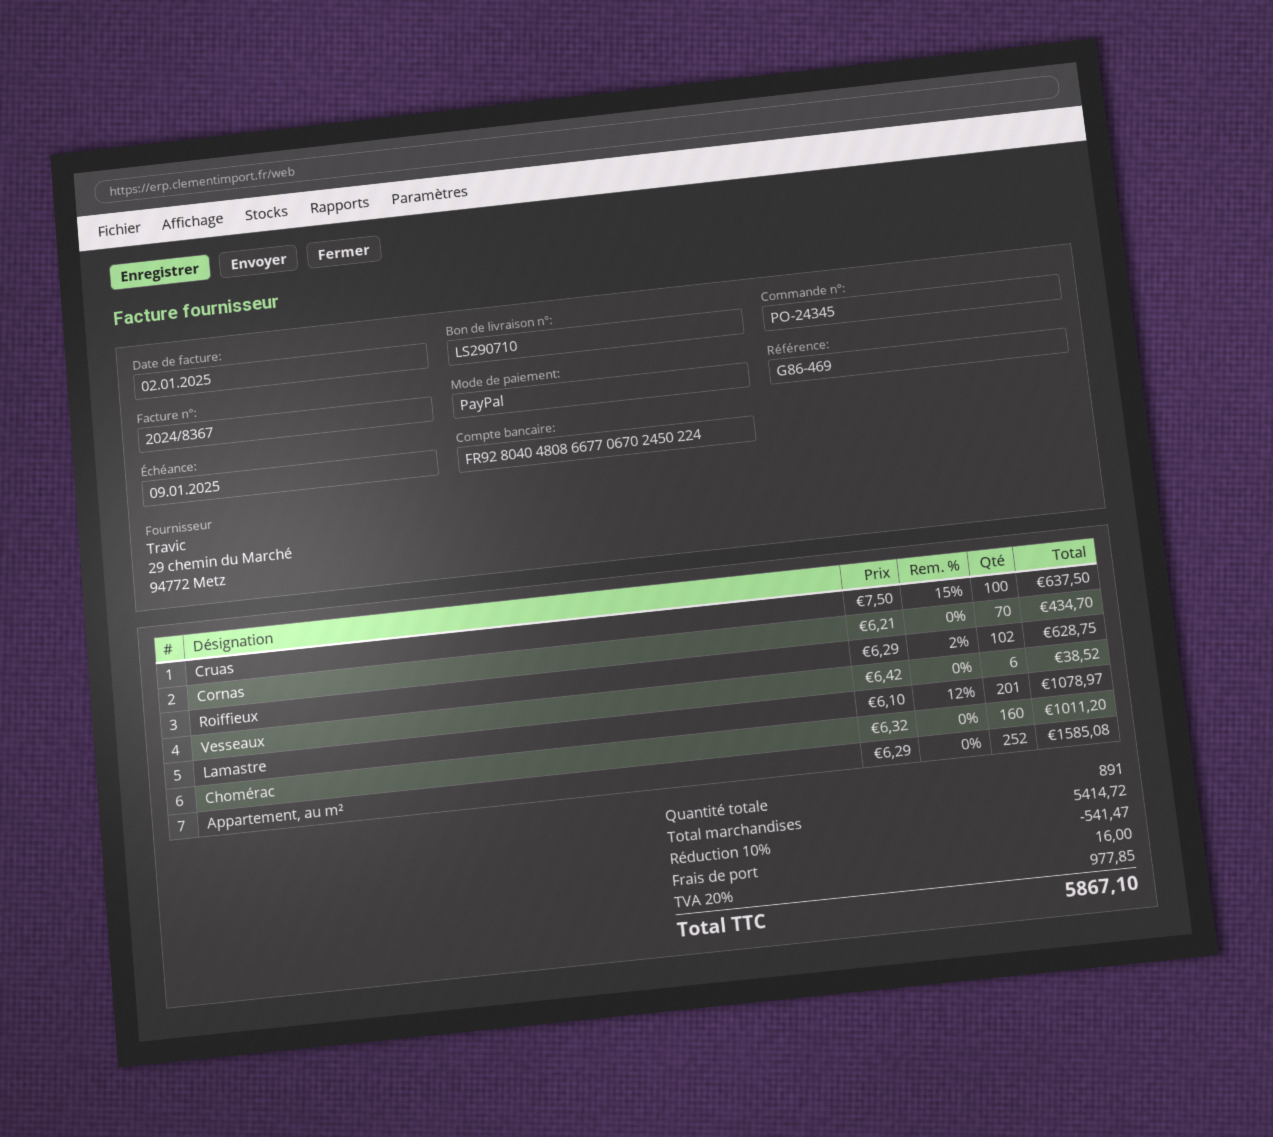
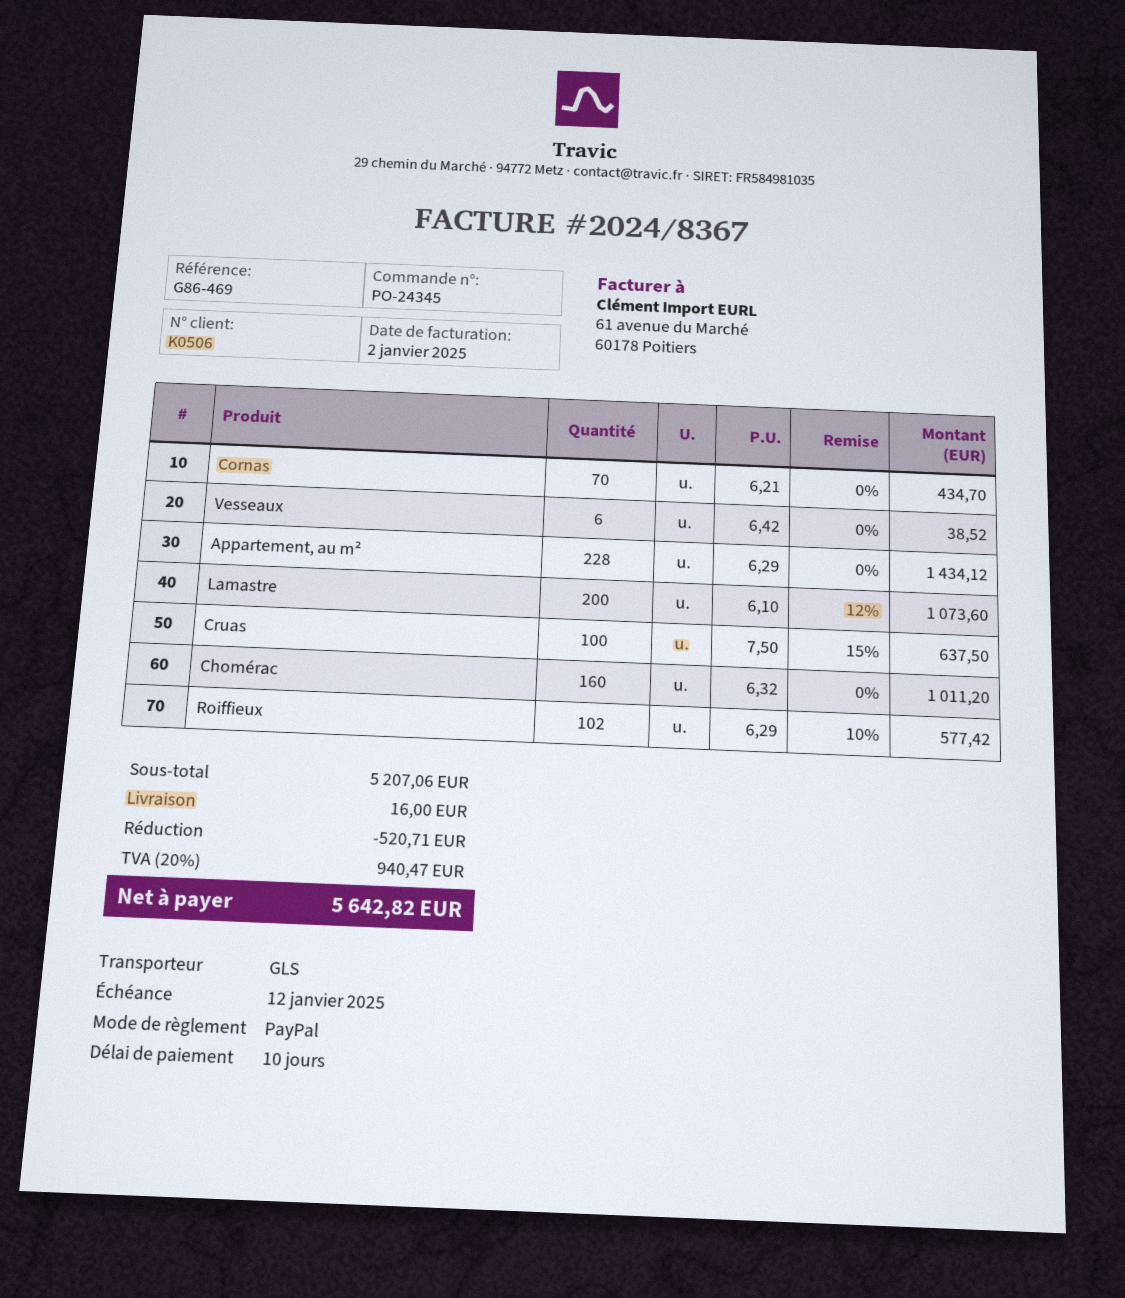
due date: 2025-01-09 -> 2025-01-12
Roiffieux: 102 x 6.29 - 2% = 628.75 -> 102 x 6.29 - 10% = 577.42
Lamastre: 201 x 6.10 - 12% = 1078.97 -> 200 x 6.10 - 12% = 1073.60
Appartement, au m²: 252 x 6.29 = 1585.08 -> 228 x 6.29 = 1434.12
subtotal: 5414.72 -> 5207.06
discount: 541.47 -> 520.71
tax: 20% = 977.85 -> 20% = 940.47
total: 5867.10 -> 5642.82

